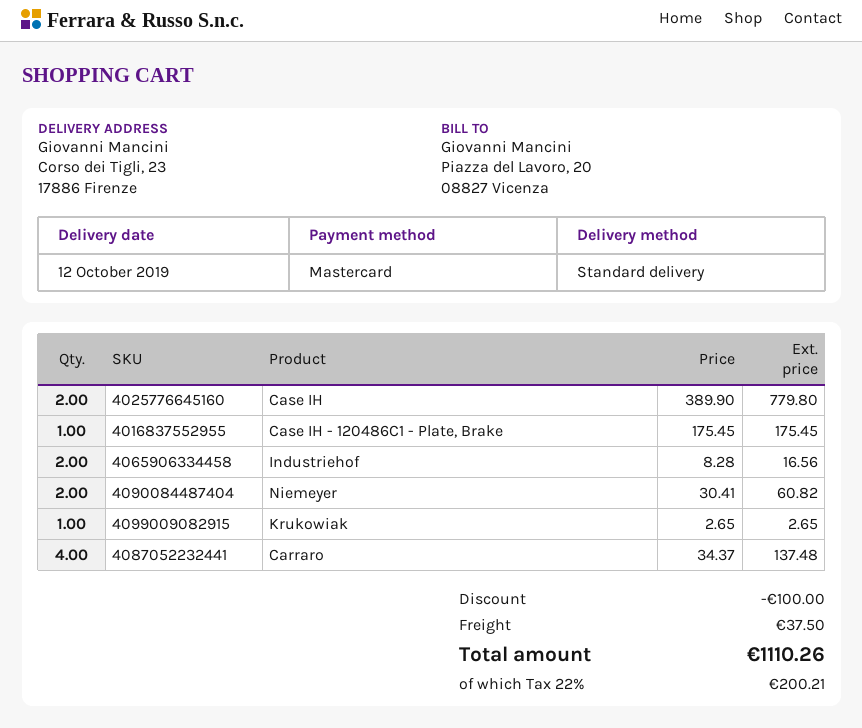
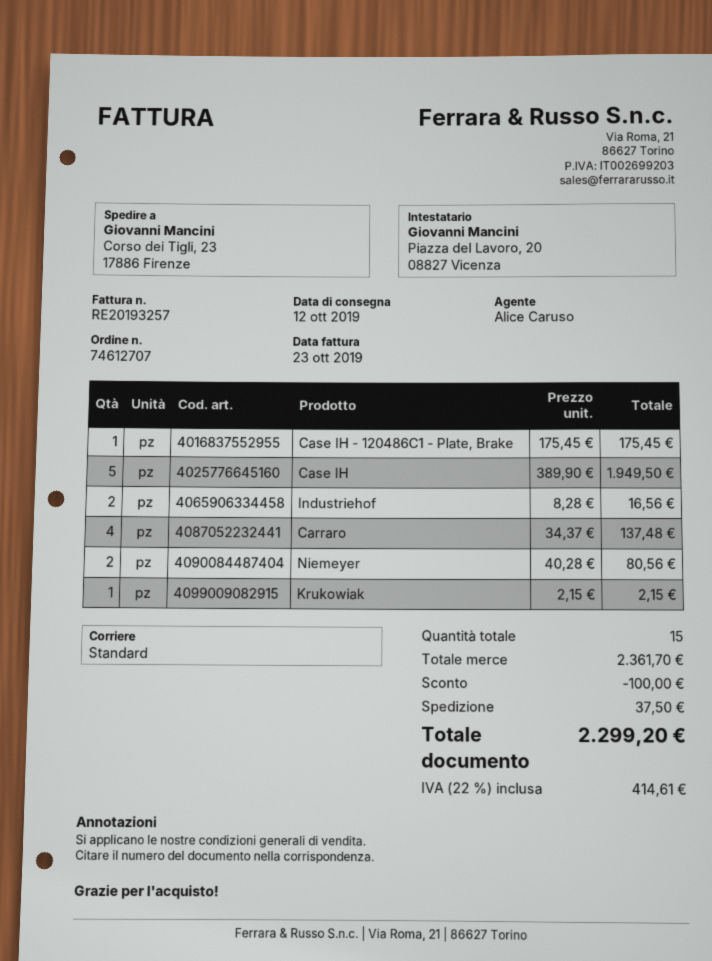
Case IH: 2 x 389.90 = 779.80 -> 5 x 389.90 = 1949.50
Niemeyer: 2 x 30.41 = 60.82 -> 2 x 40.28 = 80.56
Krukowiak: 1 x 2.65 = 2.65 -> 1 x 2.15 = 2.15
tax: 22% = 200.21 -> 22% = 414.61
total: 1110.26 -> 2299.20

